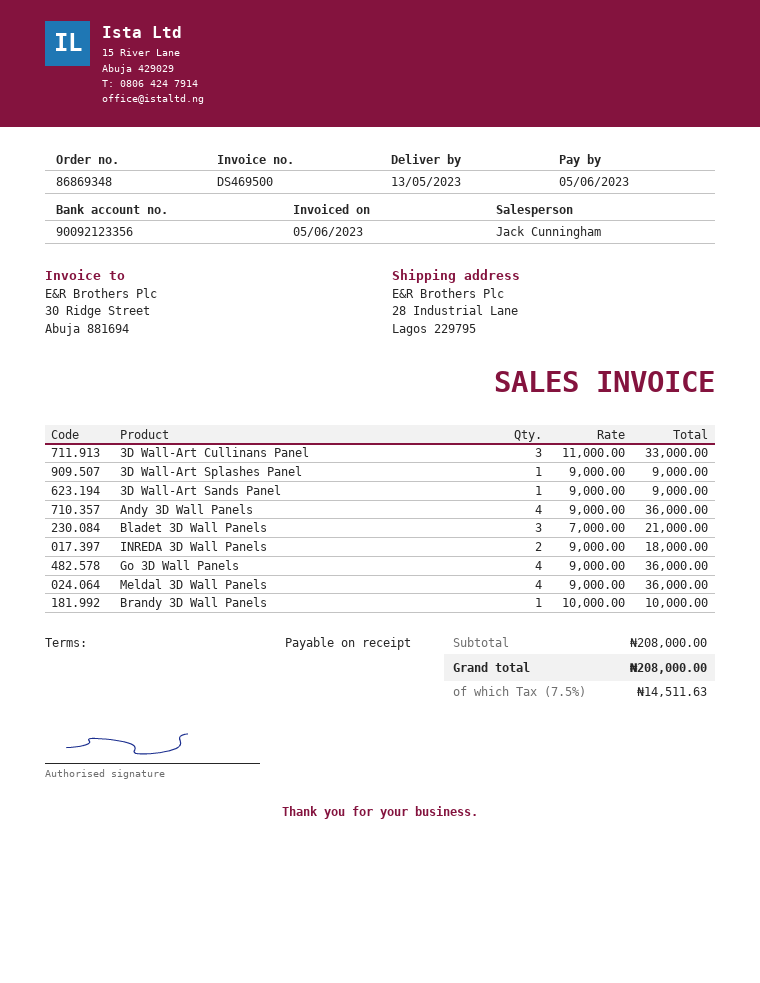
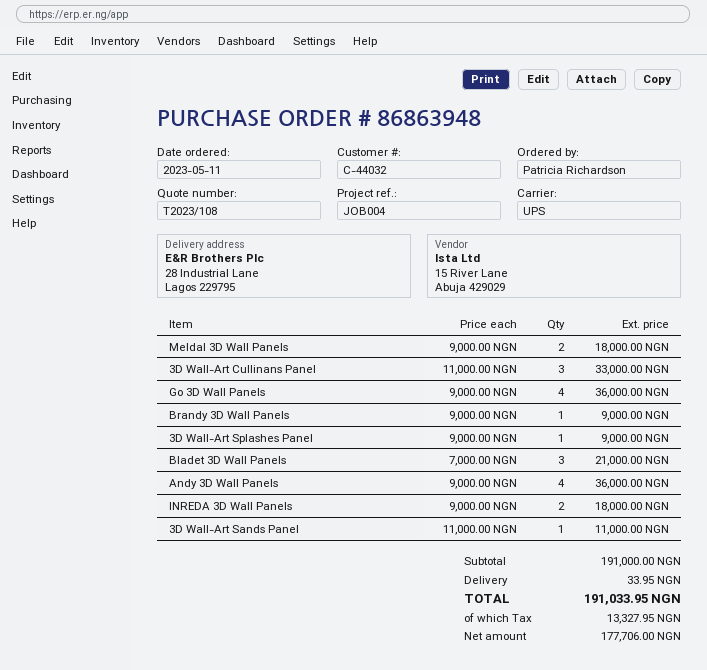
order number: 86869348 -> 86863948
3D Wall-Art Sands Panel: 1 x 9000.00 = 9000.00 -> 1 x 11000.00 = 11000.00
Meldal 3D Wall Panels: 4 x 9000.00 = 36000.00 -> 2 x 9000.00 = 18000.00
Brandy 3D Wall Panels: 1 x 10000.00 = 10000.00 -> 1 x 9000.00 = 9000.00
subtotal: 208000.00 -> 191000.00
shipping: none -> 33.95
tax: 14511.63 -> 13327.95
total: 208000.00 -> 191033.95

